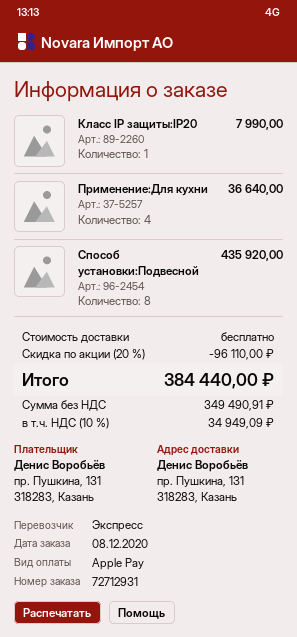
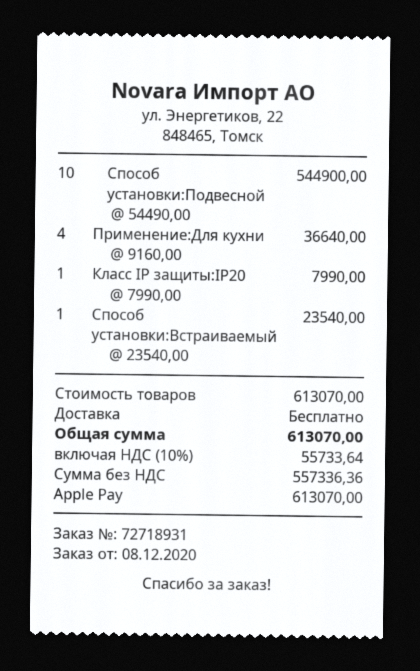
order number: 72712931 -> 72718931
Способ установки:Подвесной: 8 for 435920.00 -> 10 for 544900.00
Способ установки:Встраиваемый: none -> 1 for 23540.00
discount: 20% = 96110.00 -> none
net: 349490.91 -> 557336.36
tax: 10% = 34949.09 -> 10% = 55733.64
total: 384440.00 -> 613070.00

